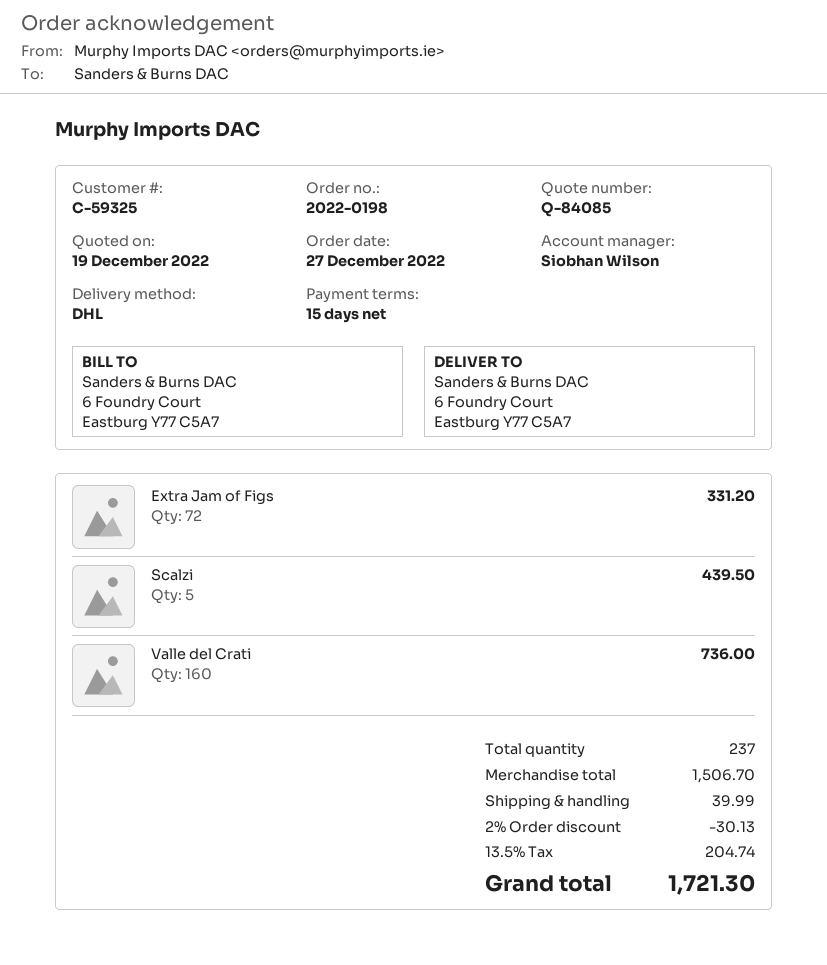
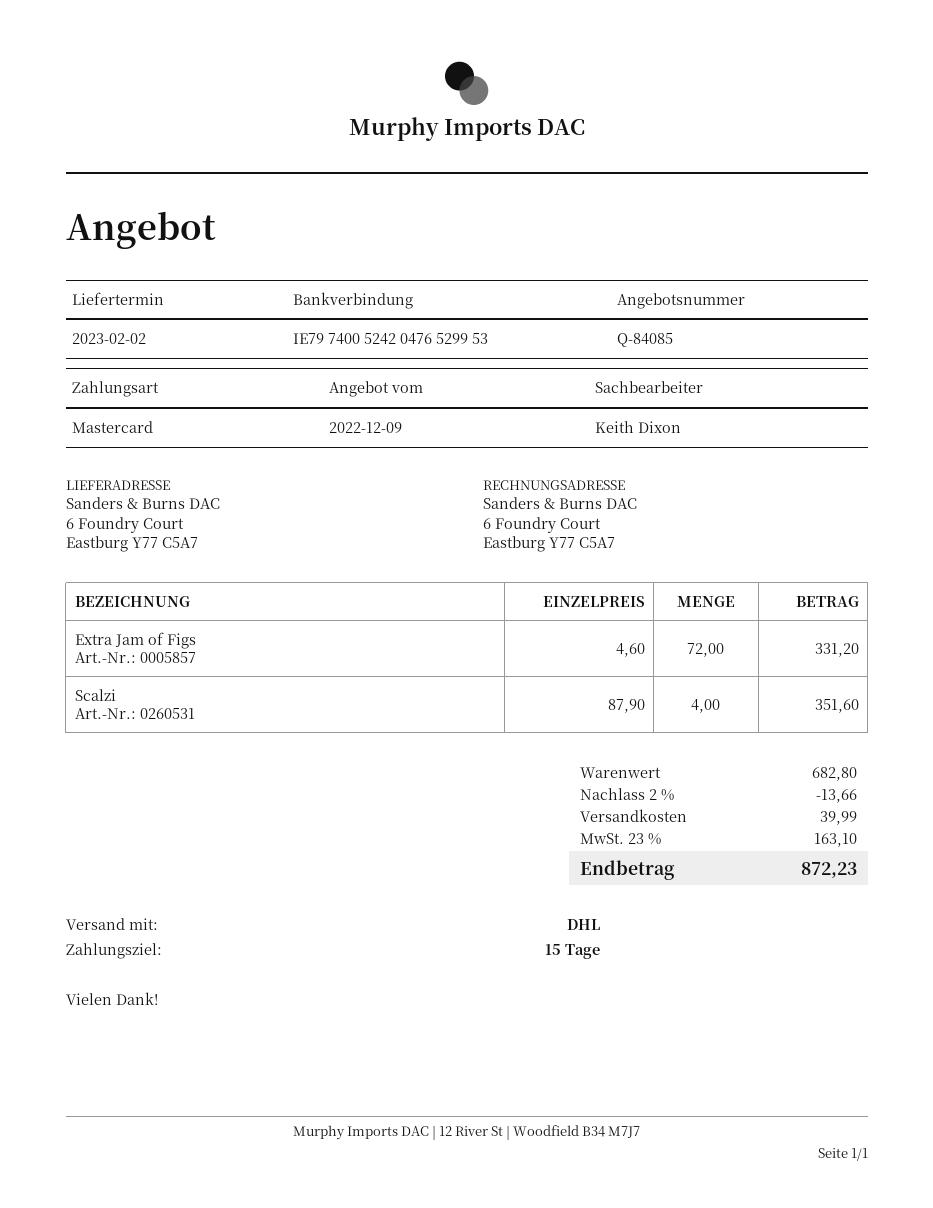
quote date: 2022-12-19 -> 2022-12-09
sales rep: Siobhan Wilson -> Keith Dixon
Scalzi: 5 for 439.50 -> 4 for 351.60
Valle del Crati: 160 for 736.00 -> none
subtotal: 1506.70 -> 682.80
discount: 2% = 30.13 -> 2% = 13.66
tax: 13.5% = 204.74 -> 23% = 163.10
total: 1721.30 -> 872.23

